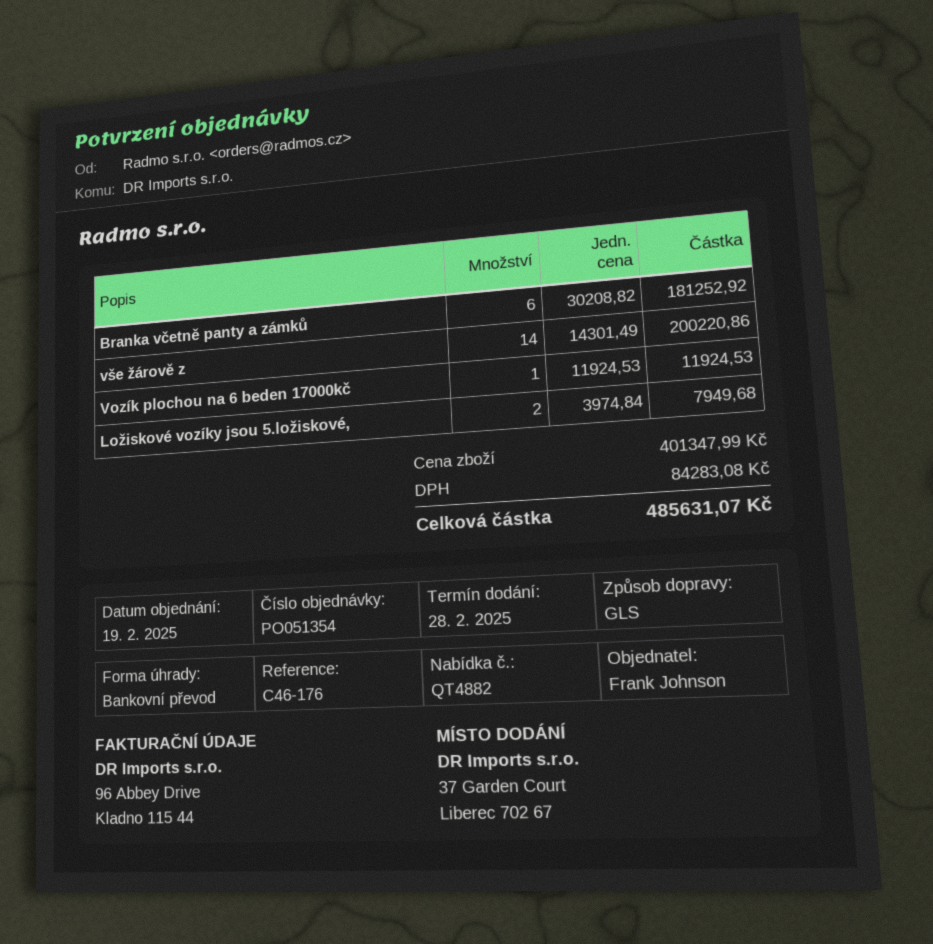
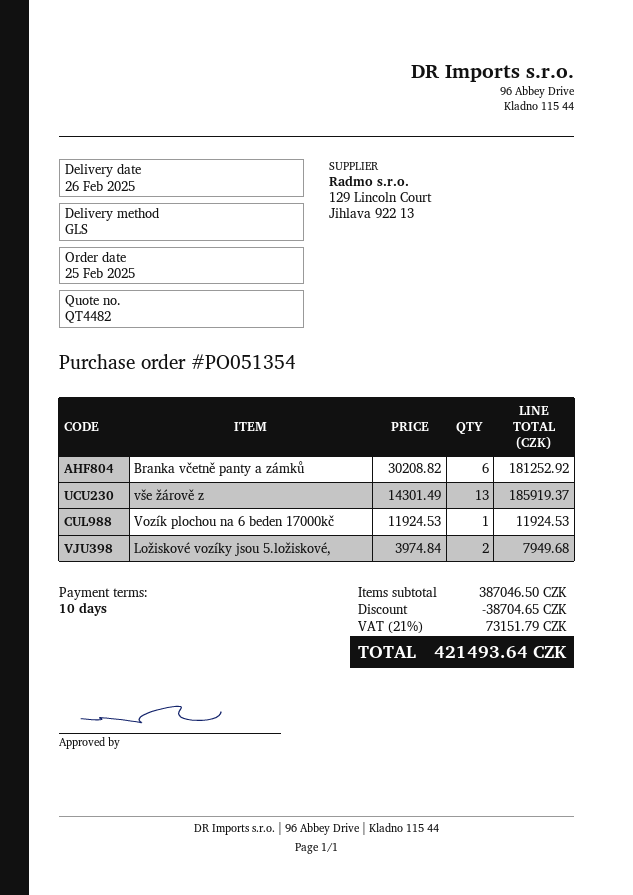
quote number: QT4882 -> QT4482
order date: 2025-02-19 -> 2025-02-25
delivery date: 2025-02-28 -> 2025-02-26
vše žárově z: 14 x 14301.49 = 200220.86 -> 13 x 14301.49 = 185919.37
subtotal: 401347.99 -> 387046.50
discount: none -> 38704.65
tax: 84283.08 -> 73151.79
total: 485631.07 -> 421493.64

